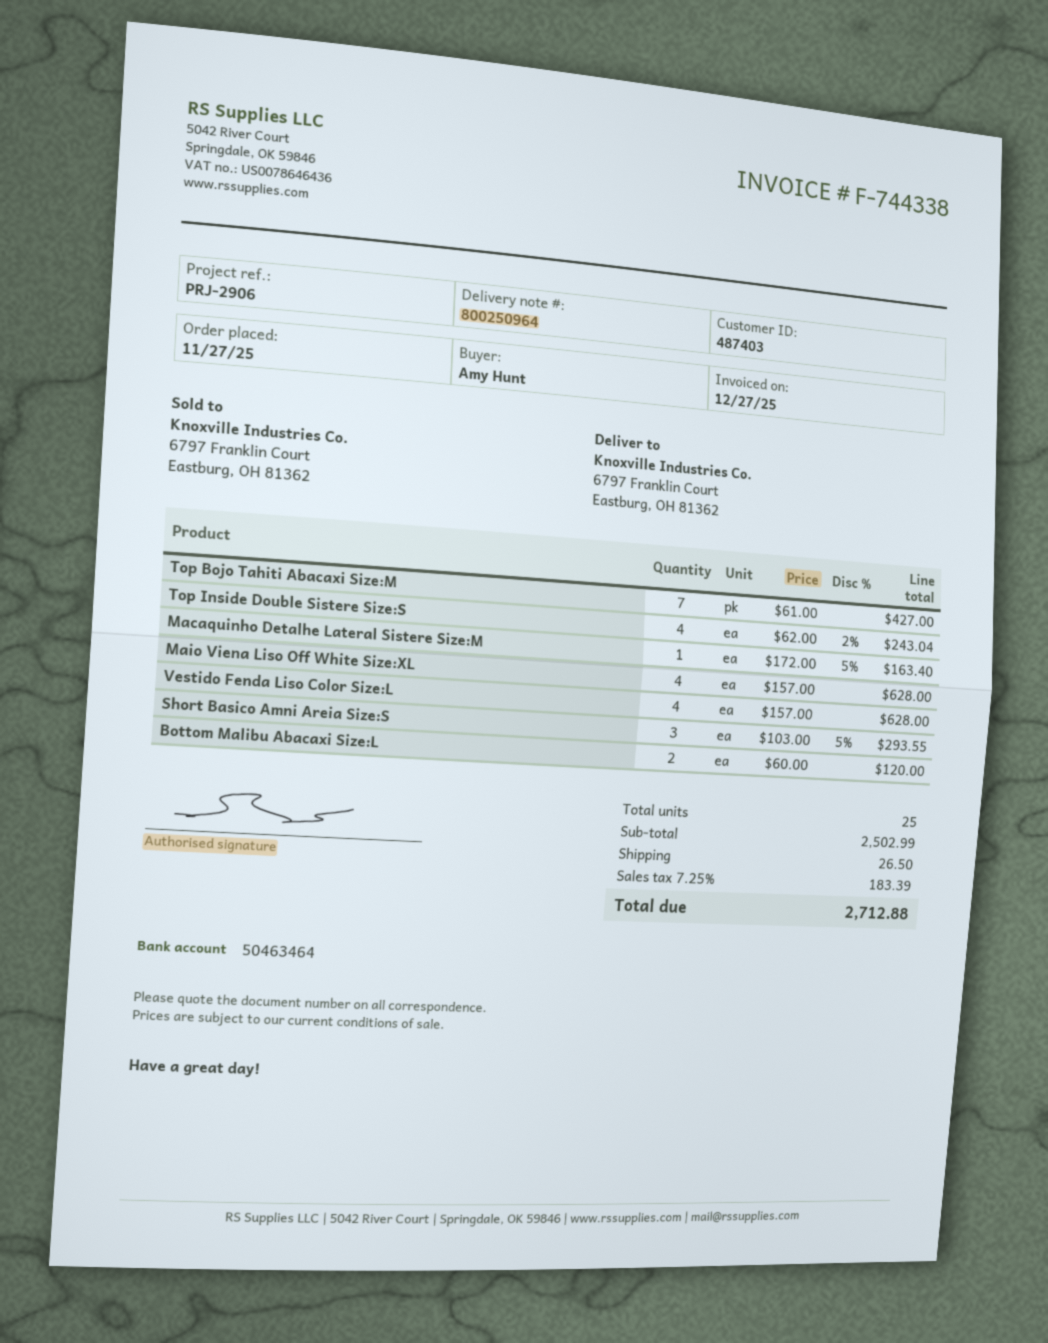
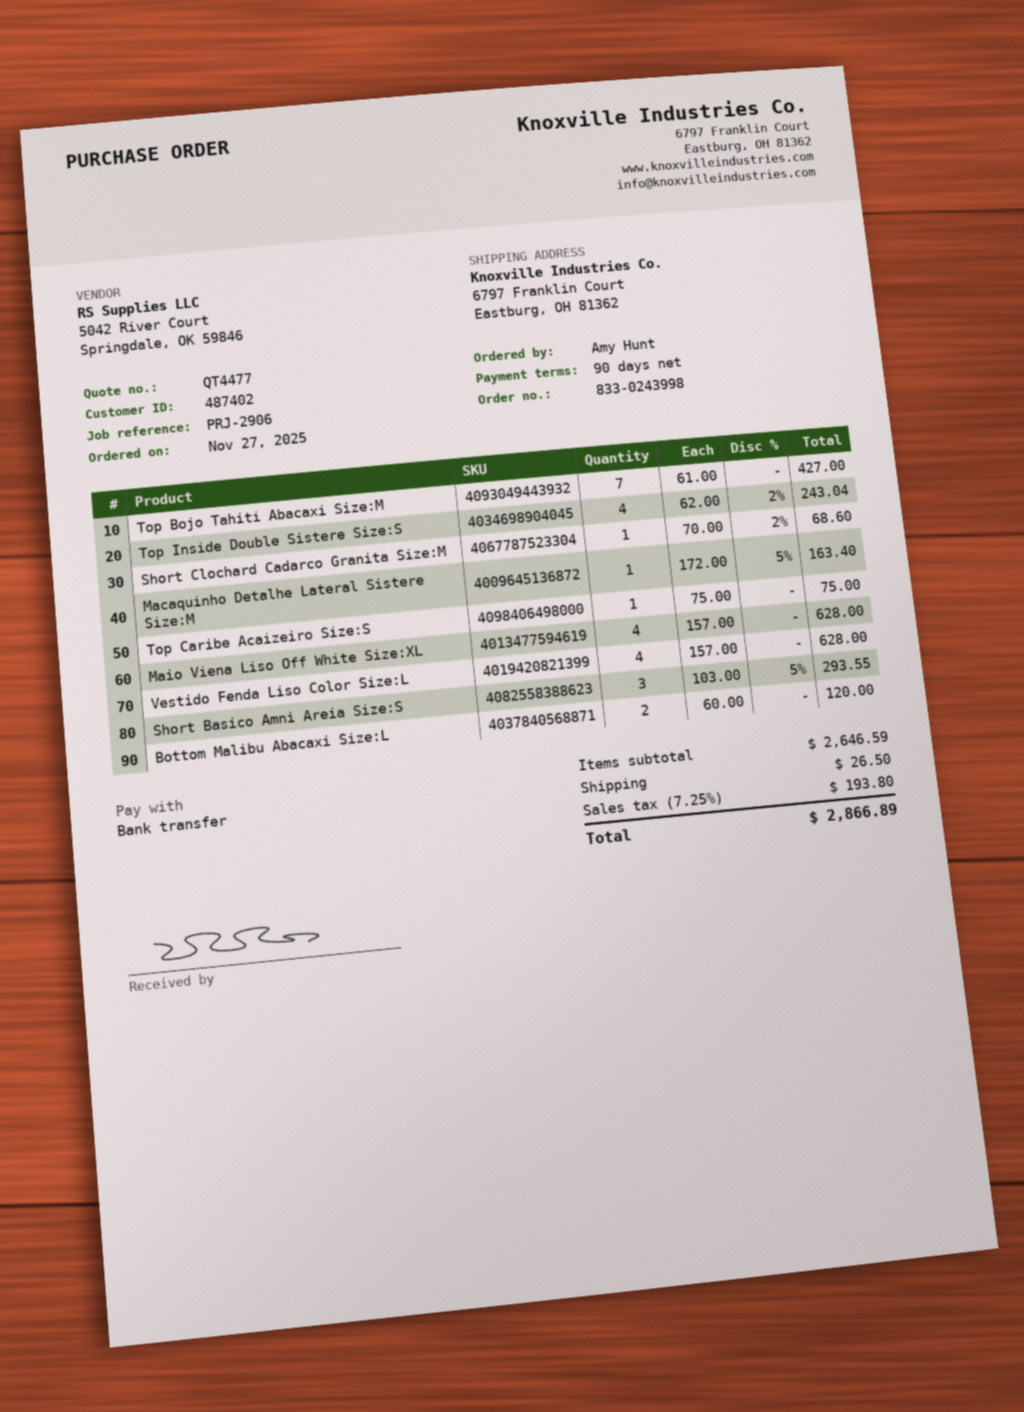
customer number: 487403 -> 487402
Short Clochard Cadarco Granita Size:M: none -> 1 x 70.00 - 2% = 68.60
Top Caribe Acaizeiro Size:S: none -> 1 x 75.00 = 75.00
subtotal: 2502.99 -> 2646.59
tax: 7.25% = 183.39 -> 7.25% = 193.80
total: 2712.88 -> 2866.89

